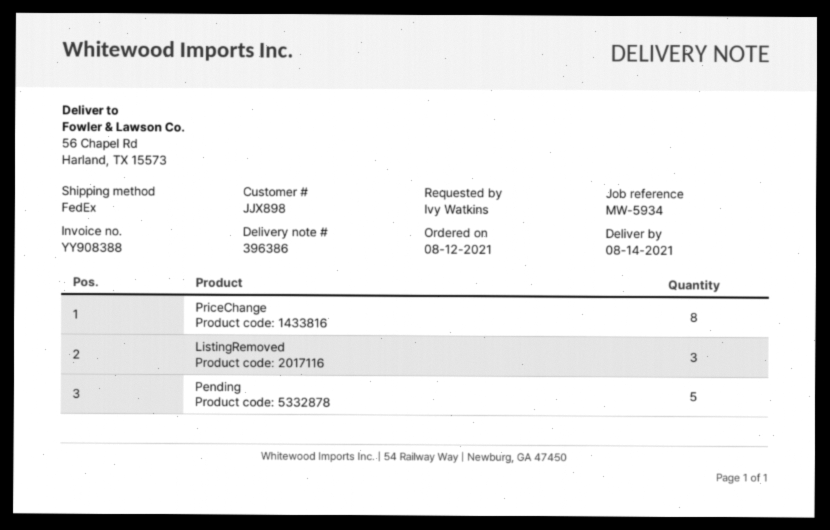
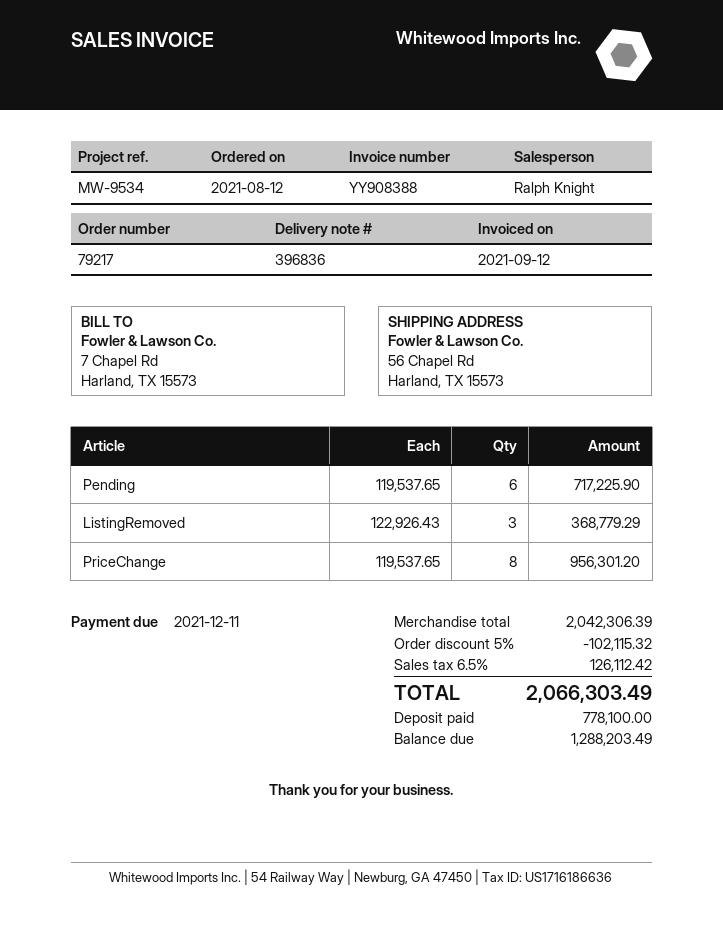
delivery note number: 396386 -> 396836
reference: MW-5934 -> MW-9534
Pending: 5 -> 6

